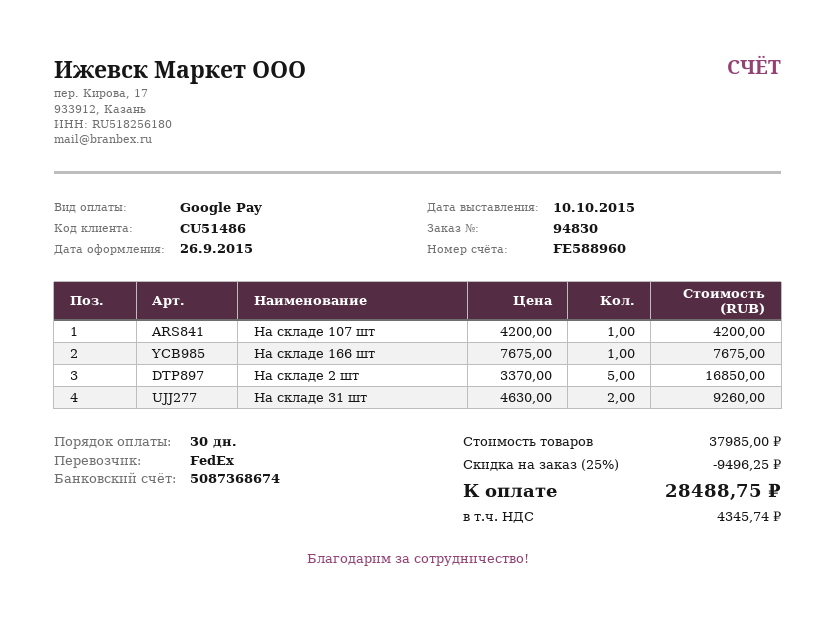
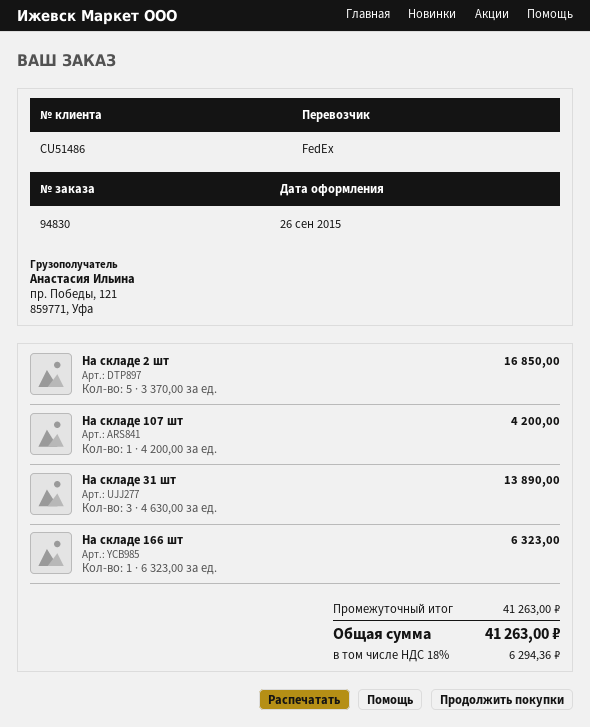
На складе 166 шт: 1 x 7675.00 = 7675.00 -> 1 x 6323.00 = 6323.00
На складе 31 шт: 2 x 4630.00 = 9260.00 -> 3 x 4630.00 = 13890.00
subtotal: 37985.00 -> 41263.00
discount: 25% = 9496.25 -> none
tax: 4345.74 -> 6294.36
total: 28488.75 -> 41263.00

